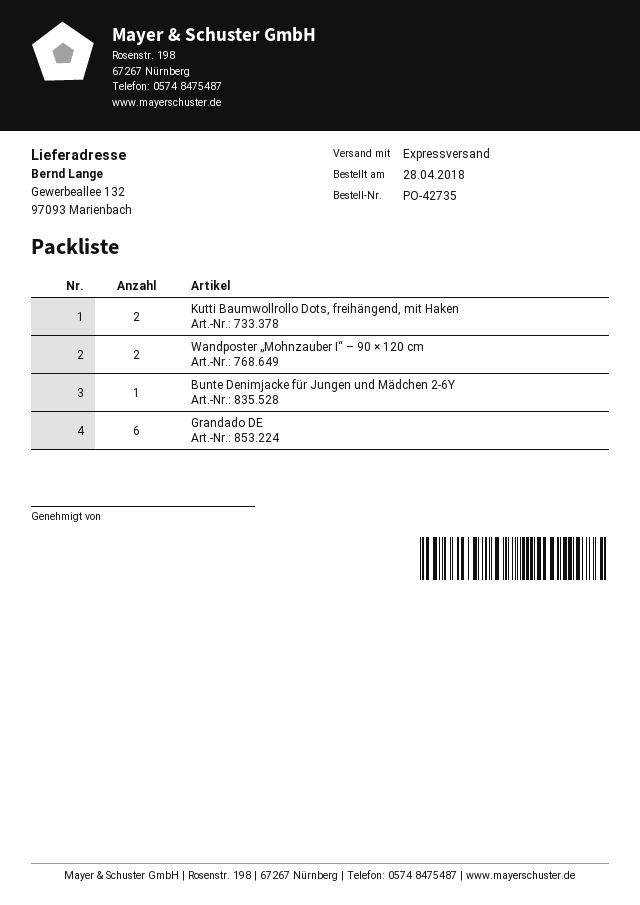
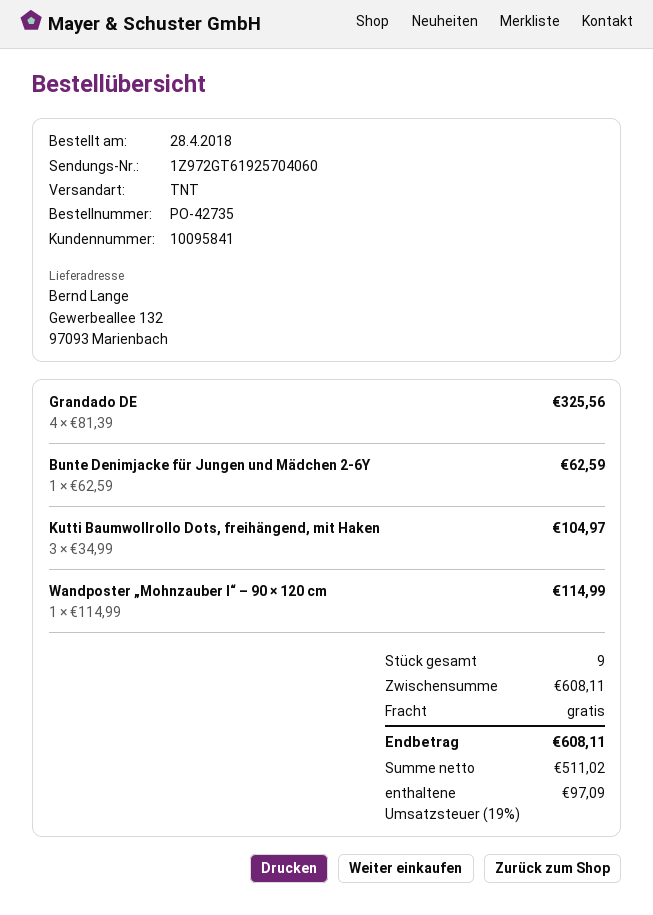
shipping method: express -> TNT
Kutti Baumwollrollo Dots, freihängend, mit Haken: 2 -> 3
Wandposter „Mohnzauber I“ – 90 × 120 cm: 2 -> 1
Grandado DE: 6 -> 4

